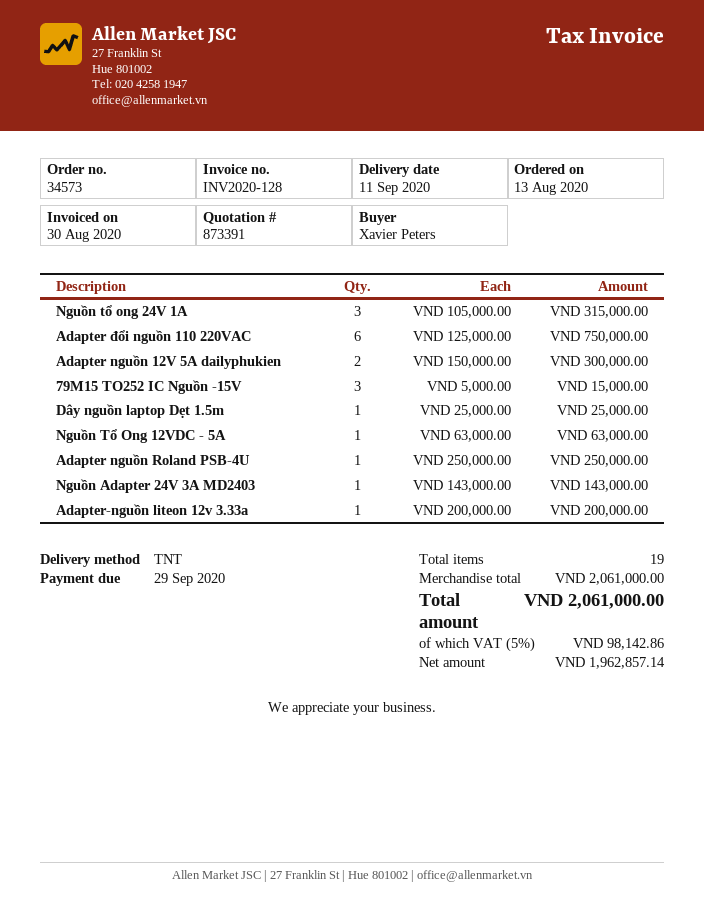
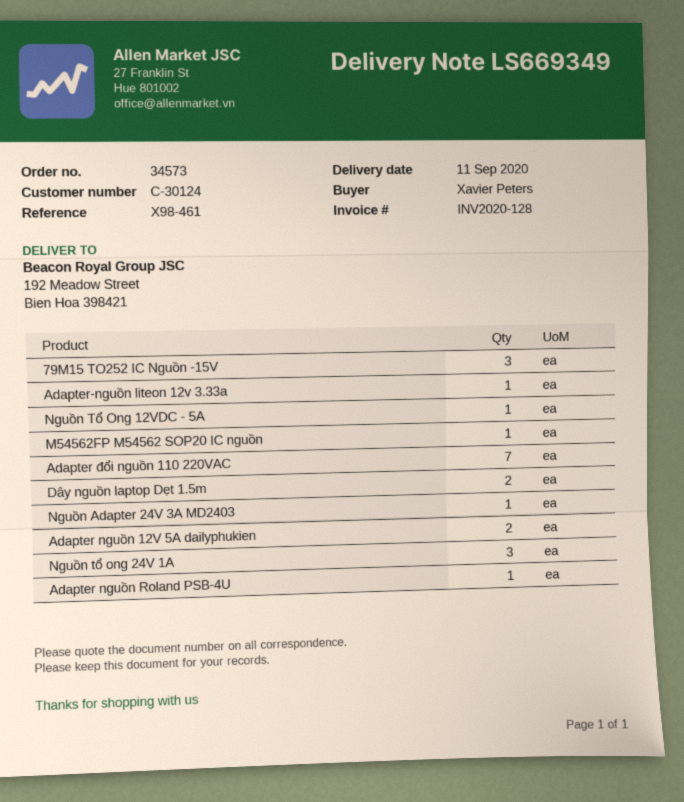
Adapter đổi nguồn 110 220VAC: 6 -> 7
Dây nguồn laptop Dẹt 1.5m: 1 -> 2
M54562FP M54562 SOP20 IC nguồn: none -> 1

